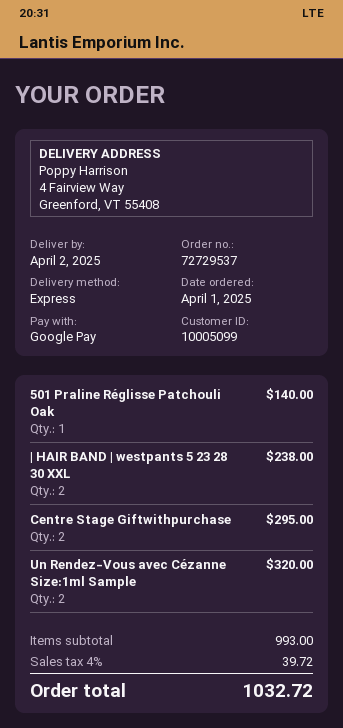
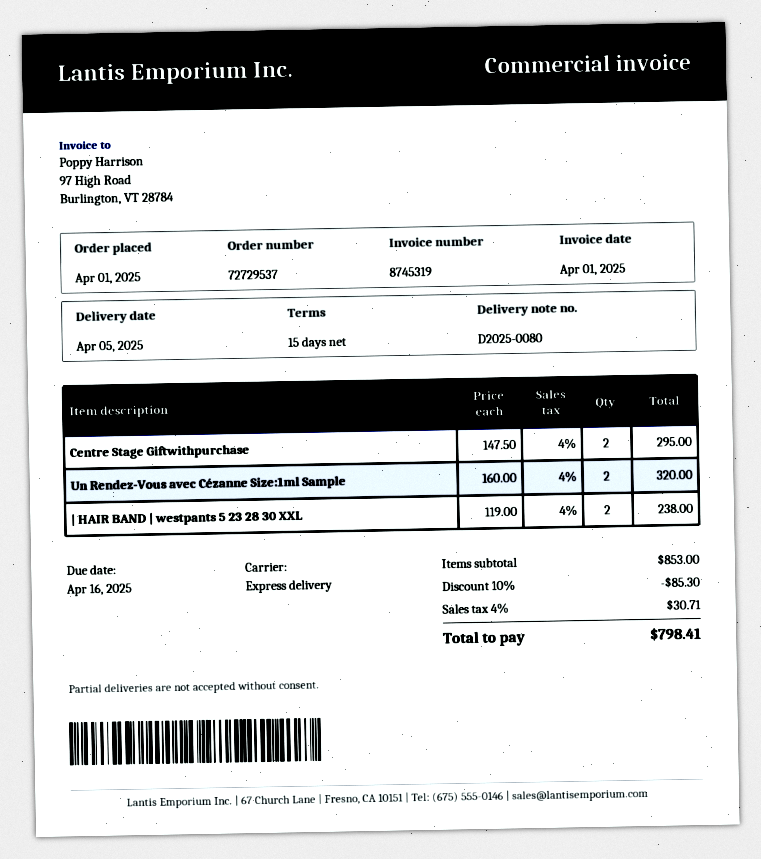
delivery date: 2025-04-02 -> 2025-04-05
501 Praline Réglisse Patchouli Oak: 1 for 140.00 -> none
subtotal: 993.00 -> 853.00
discount: none -> 10% = 85.30
tax: 4% = 39.72 -> 4% = 30.71
total: 1032.72 -> 798.41

